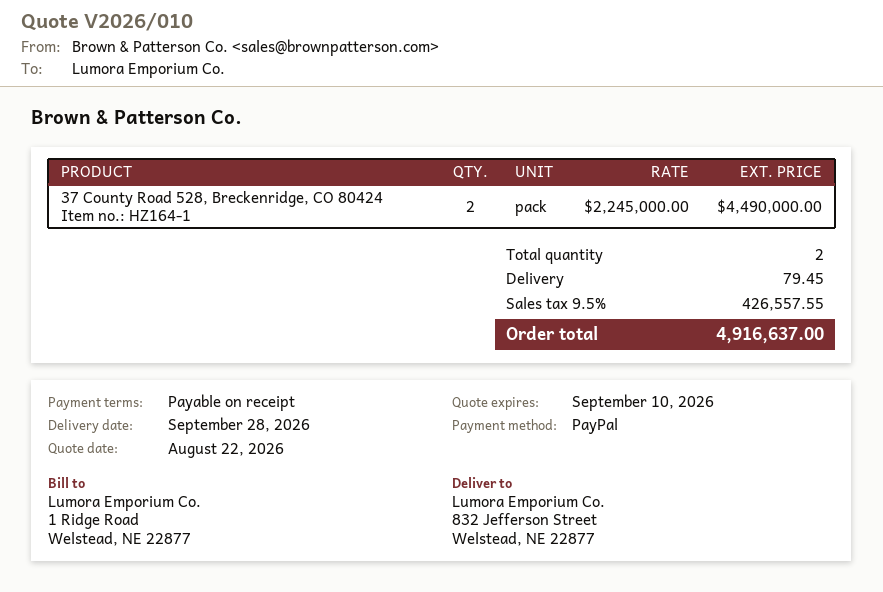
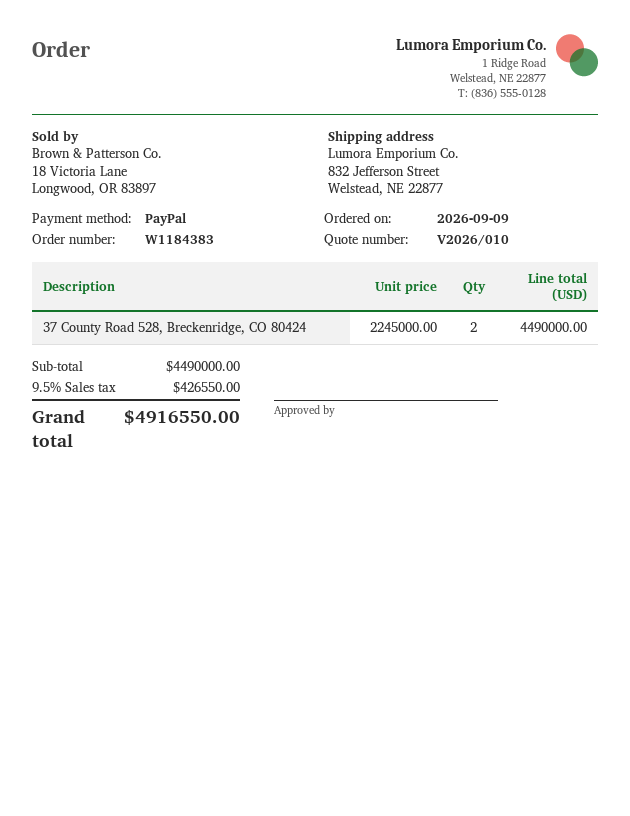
shipping: 79.45 -> none
tax: 9.5% = 426557.55 -> 9.5% = 426550.00
total: 4916637.00 -> 4916550.00

